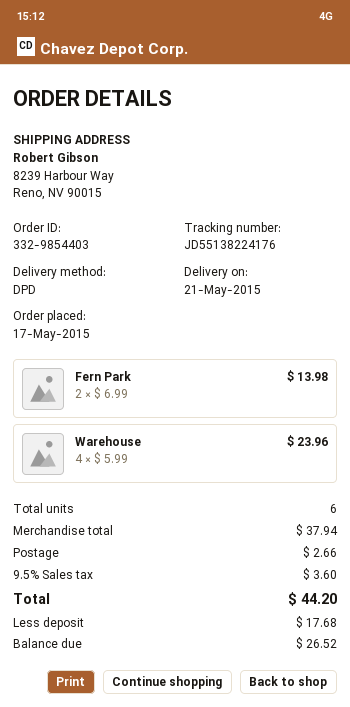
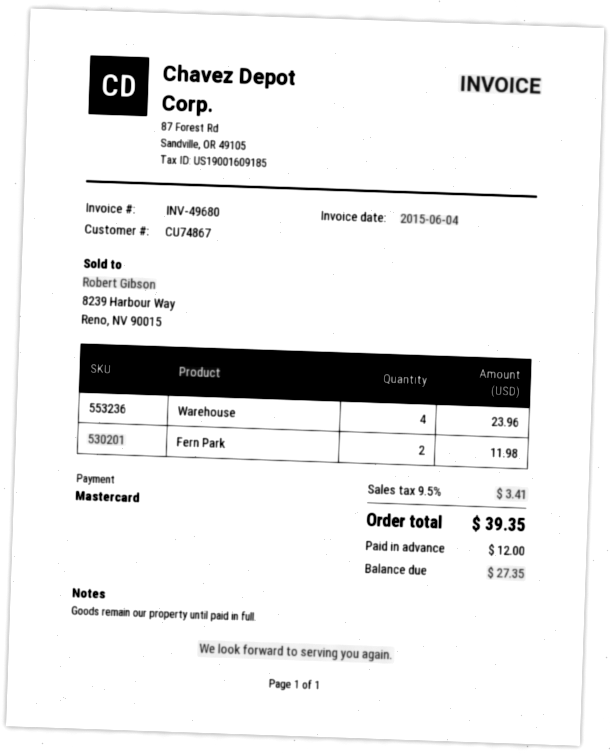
Fern Park: 2 for 13.98 -> 2 for 11.98
shipping: 2.66 -> none
tax: 9.5% = 3.60 -> 9.5% = 3.41
total: 44.20 -> 39.35
deposit: 17.68 -> 12.00
balance: 26.52 -> 27.35

